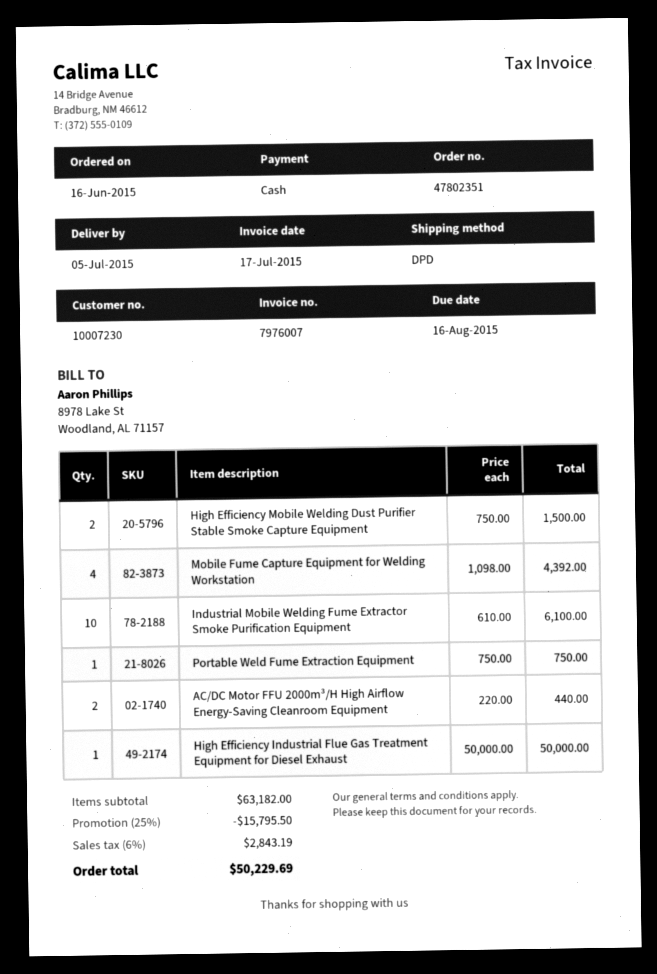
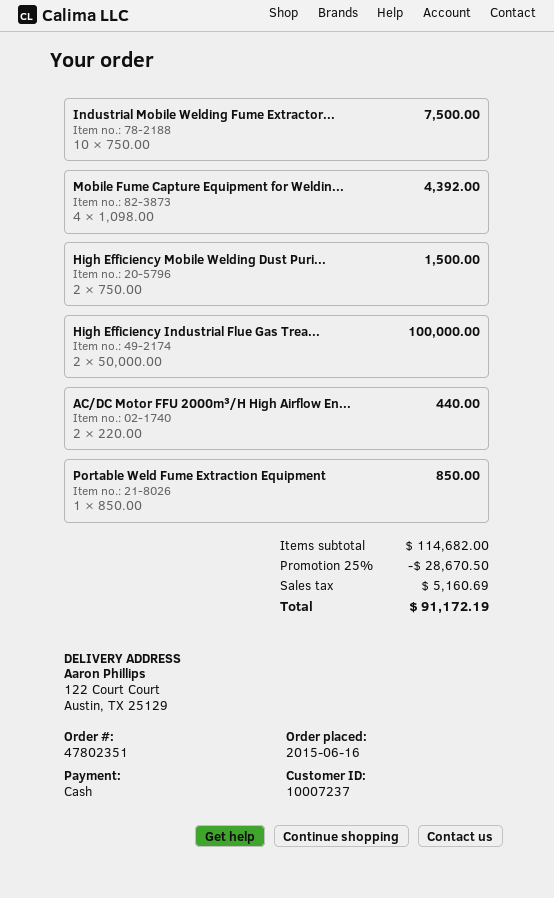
customer number: 10007230 -> 10007237
Industrial Mobile Welding Fume Extractor Smoke Purification Equipment: 10 x 610.00 = 6100.00 -> 10 x 750.00 = 7500.00
Portable Weld Fume Extraction Equipment: 1 x 750.00 = 750.00 -> 1 x 850.00 = 850.00
High Efficiency Industrial Flue Gas Treatment Equipment for Diesel Exhaust: 1 x 50000.00 = 50000.00 -> 2 x 50000.00 = 100000.00
subtotal: 63182.00 -> 114682.00
discount: 25% = 15795.50 -> 25% = 28670.50
tax: 2843.19 -> 5160.69
total: 50229.69 -> 91172.19

